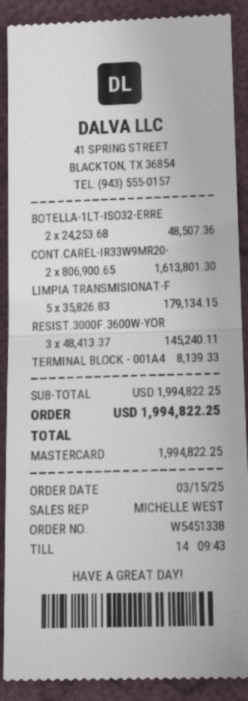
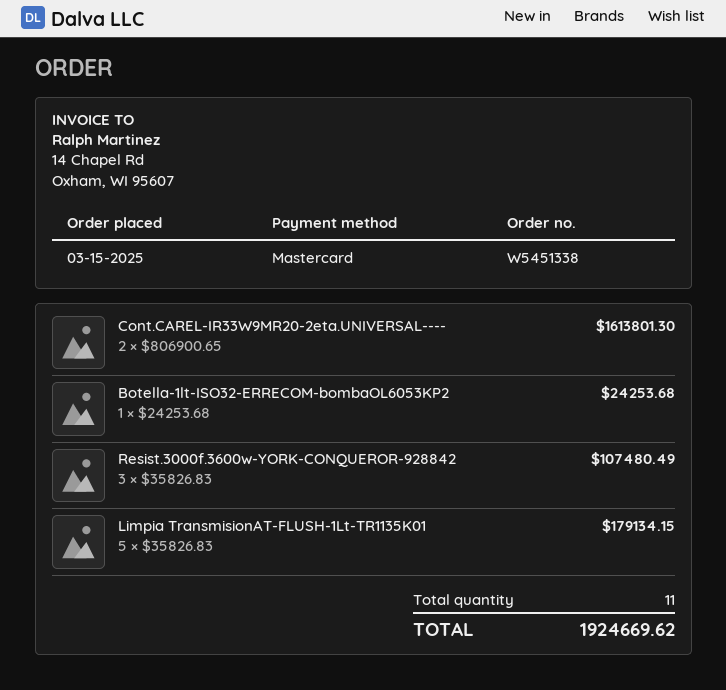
BOTELLA-1LT-ISO32-ERRE: 2 x 24253.68 = 48507.36 -> 1 x 24253.68 = 24253.68
RESIST.3000F.3600W-YOR: 3 x 48413.37 = 145240.11 -> 3 x 35826.83 = 107480.49
TERMINAL BLOCK - 001A4: 1 x 8139.33 = 8139.33 -> none
total: 1994822.25 -> 1924669.62

